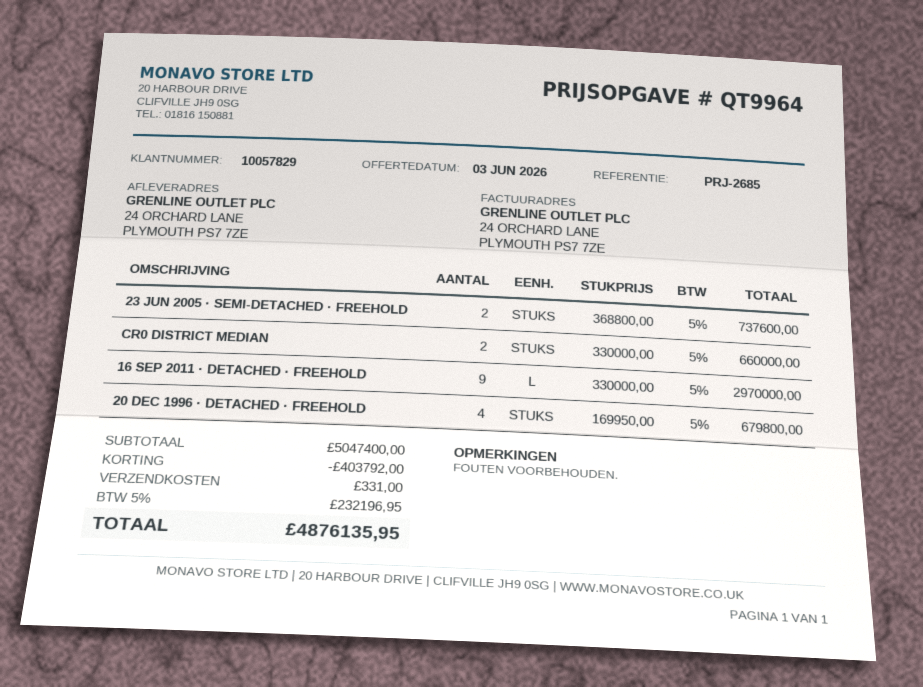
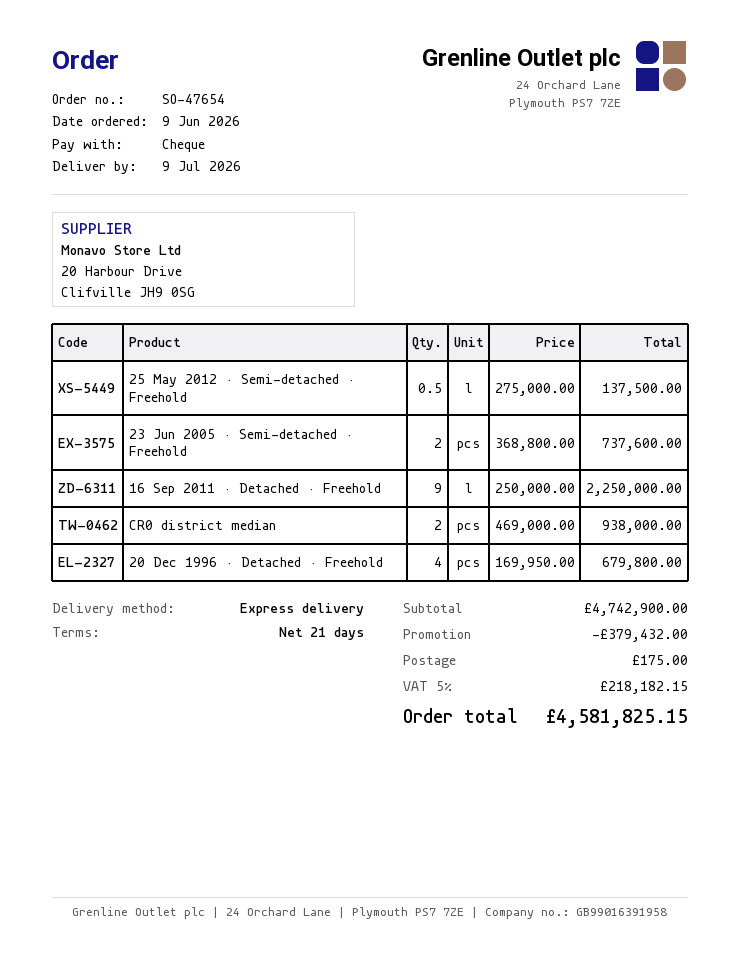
CR0 DISTRICT MEDIAN: 2 x 330000.00 = 660000.00 -> 2 x 469000.00 = 938000.00
16 SEP 2011 · DETACHED · FREEHOLD: 9 x 330000.00 = 2970000.00 -> 9 x 250000.00 = 2250000.00
25 May 2012 · Semi-detached · Freehold: none -> 0.5 x 275000.00 = 137500.00
subtotal: 5047400.00 -> 4742900.00
discount: 403792.00 -> 379432.00
shipping: 331.00 -> 175.00
tax: 5% = 232196.95 -> 5% = 218182.15
total: 4876135.95 -> 4581825.15

